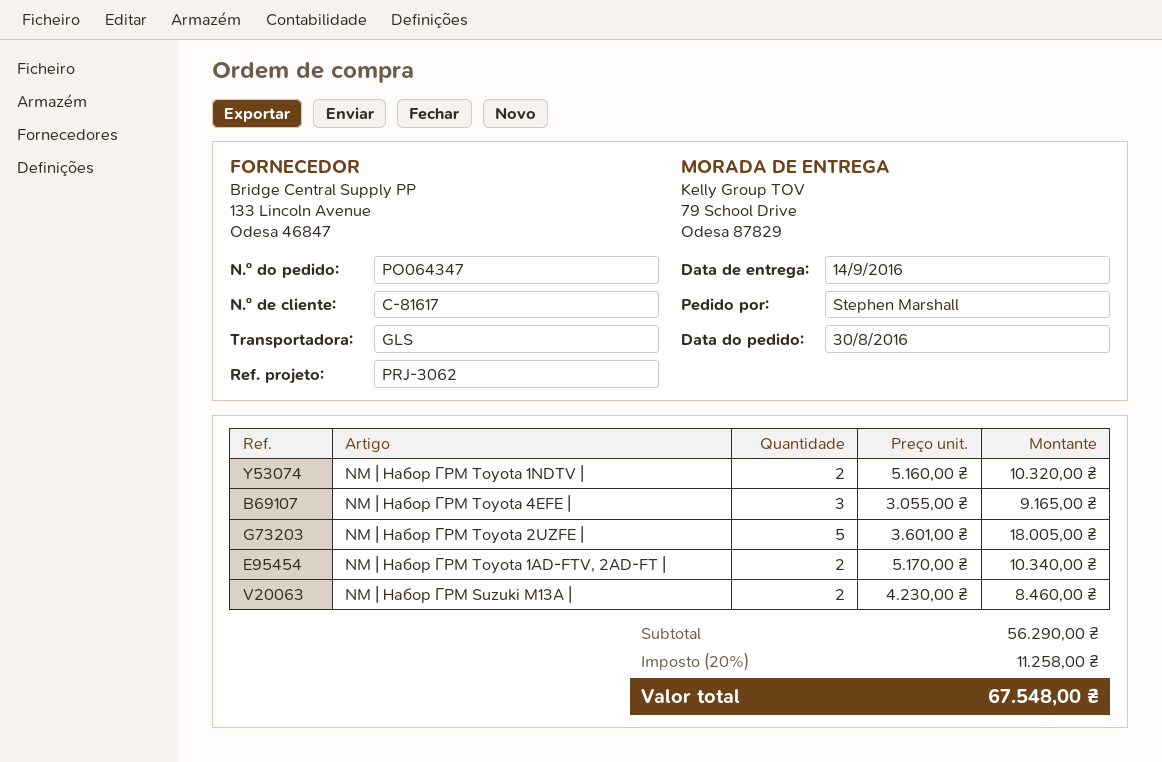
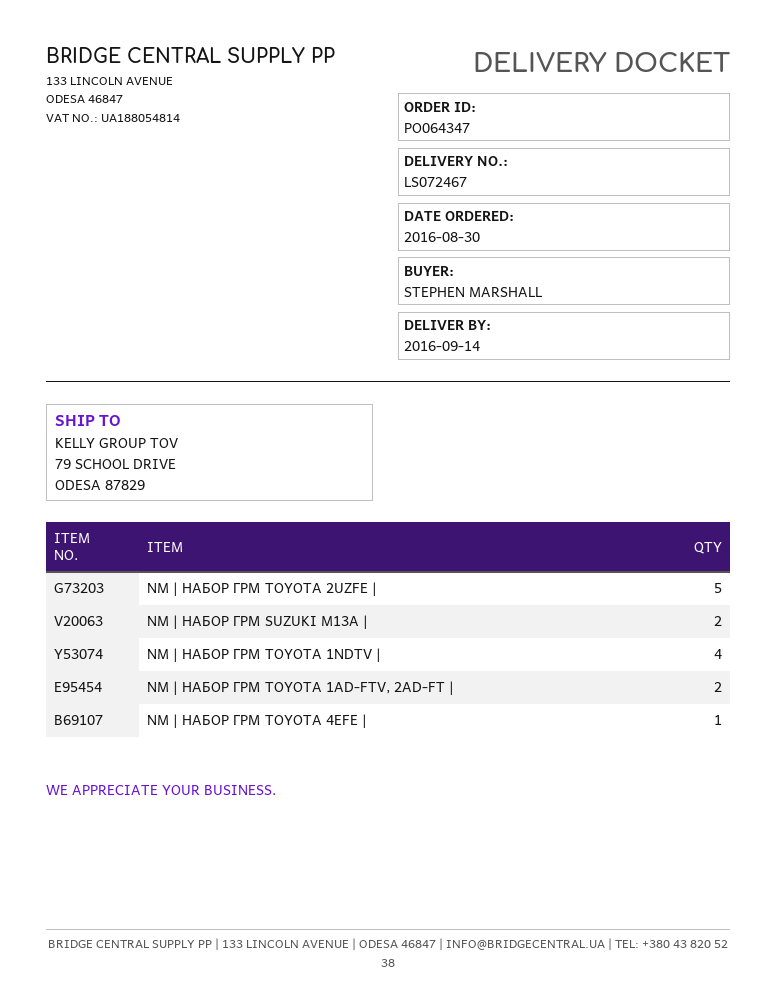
NM | Набор ГРМ Toyota 1NDTV |: 2 -> 4
NM | Набор ГРМ Toyota 4EFE |: 3 -> 1

